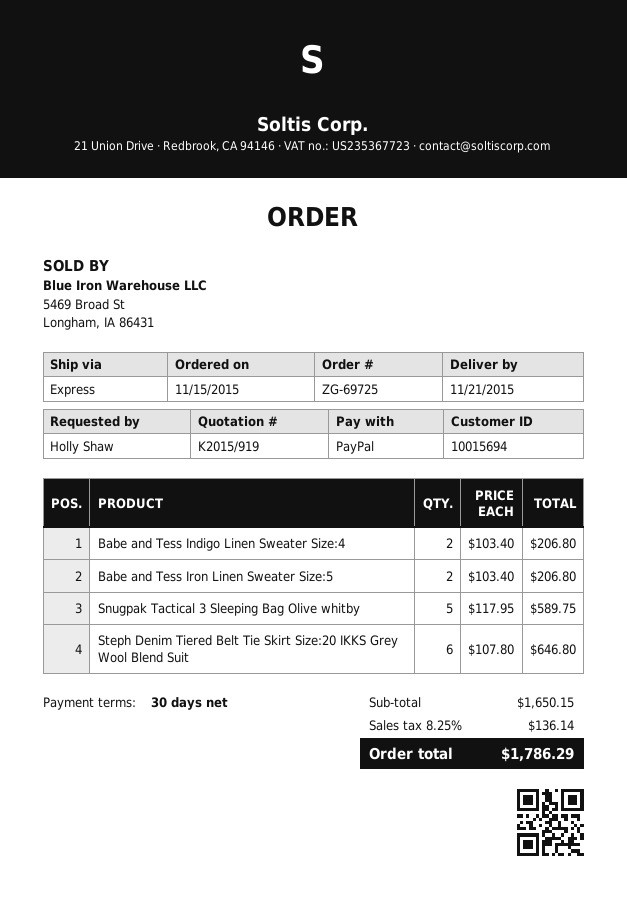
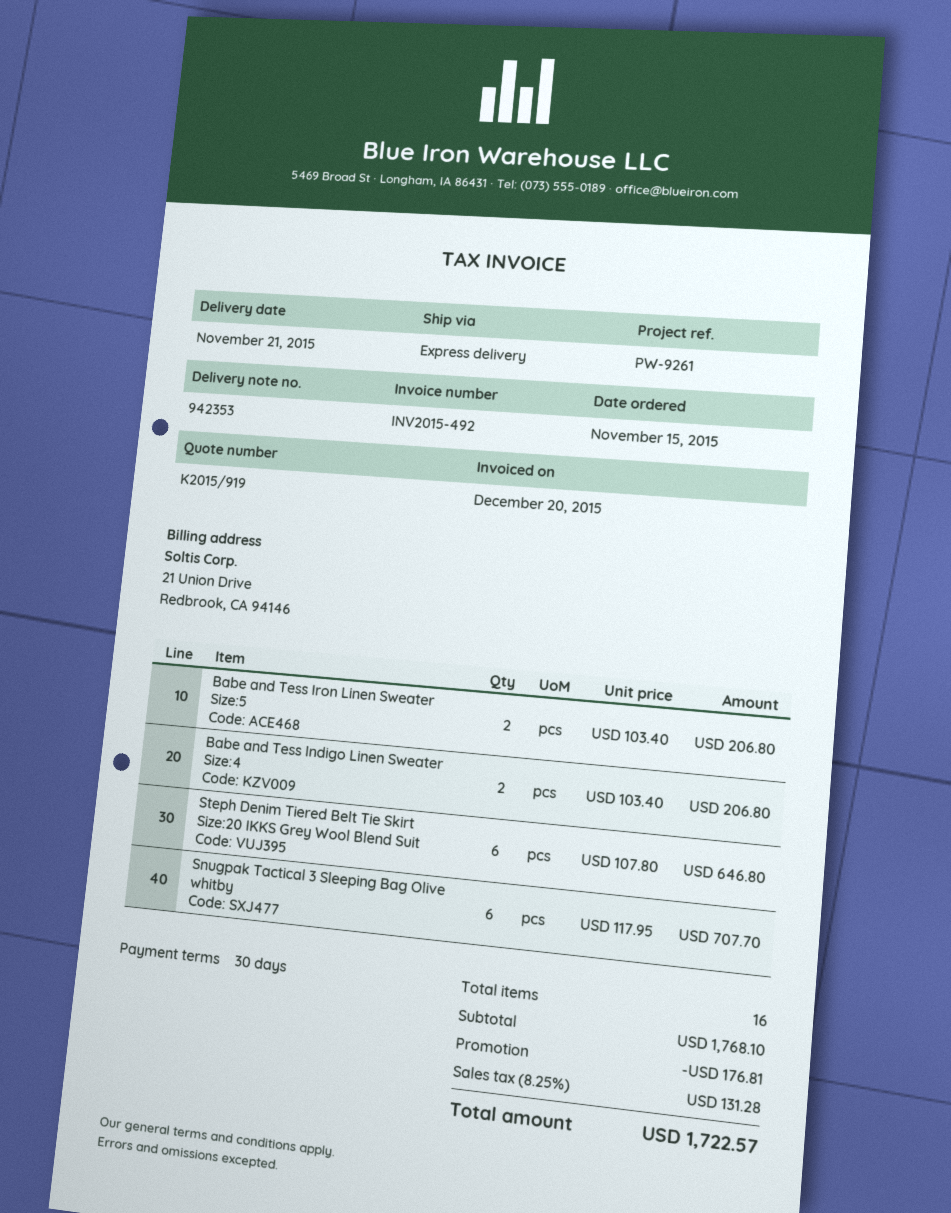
Snugpak Tactical 3 Sleeping Bag Olive whitby: 5 x 117.95 = 589.75 -> 6 x 117.95 = 707.70
subtotal: 1650.15 -> 1768.10
discount: none -> 176.81
tax: 8.25% = 136.14 -> 8.25% = 131.28
total: 1786.29 -> 1722.57

